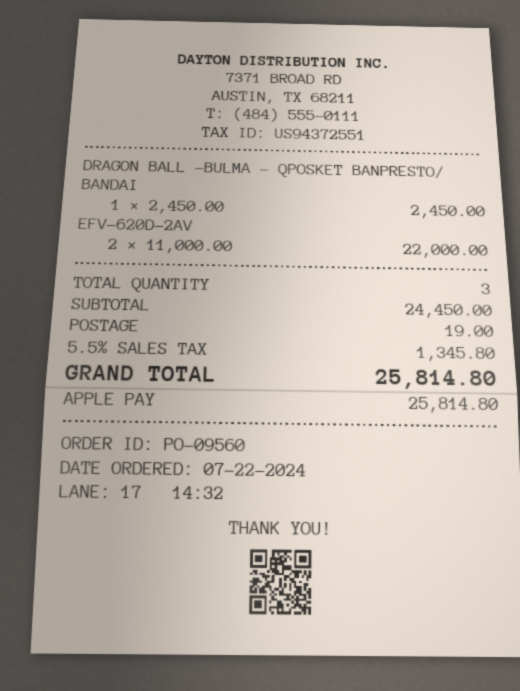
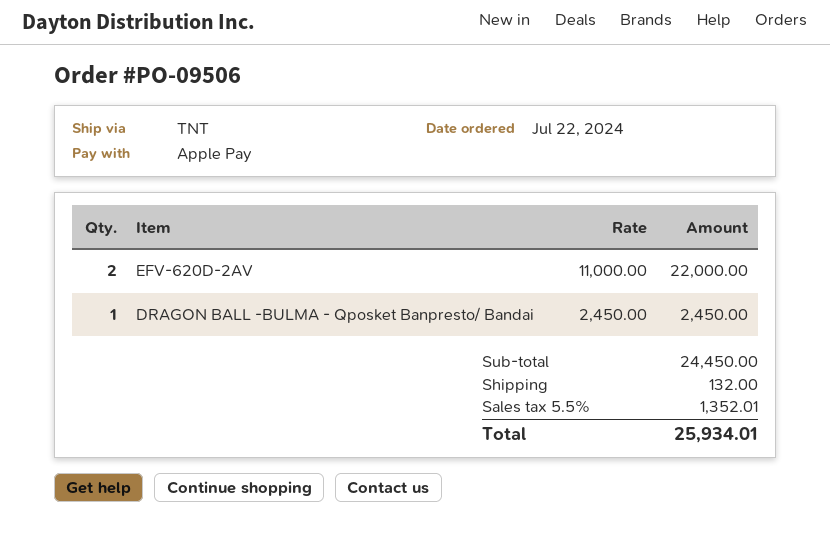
order number: PO-09560 -> PO-09506
shipping: 19.00 -> 132.00
tax: 5.5% = 1345.80 -> 5.5% = 1352.01
total: 25814.80 -> 25934.01

